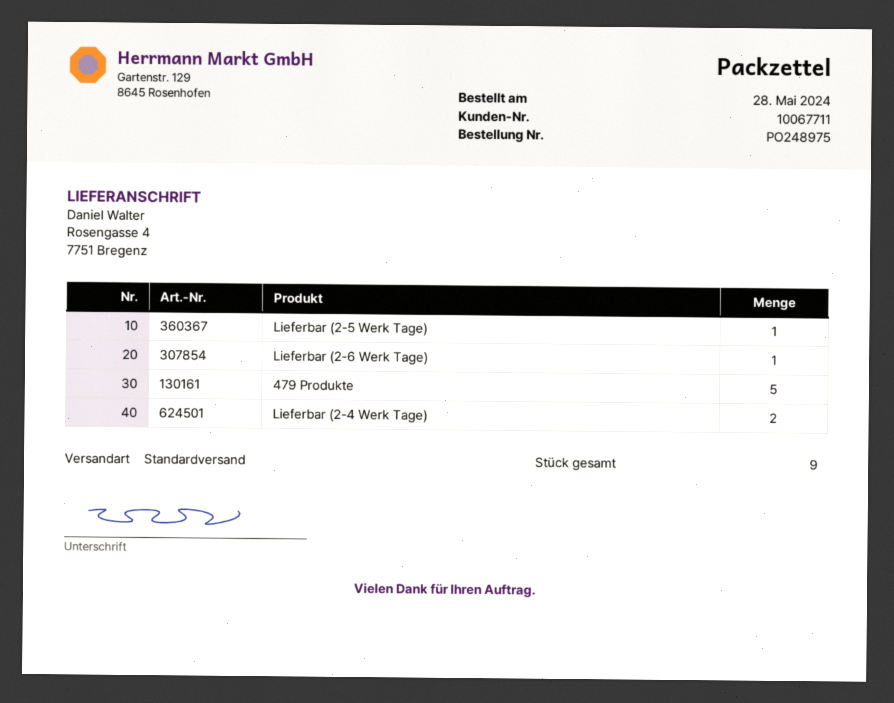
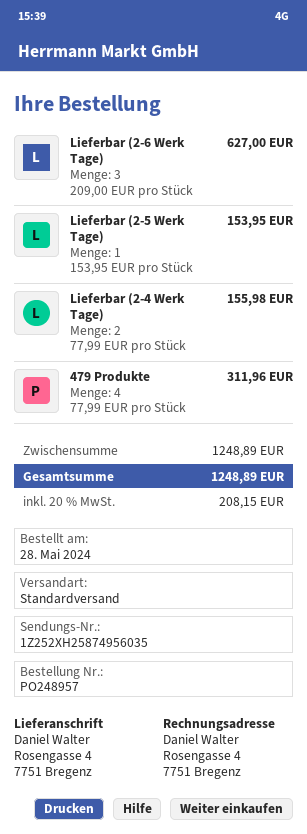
order number: PO248975 -> PO248957
Lieferbar (2-6 Werk Tage): 1 -> 3
479 Produkte: 5 -> 4

